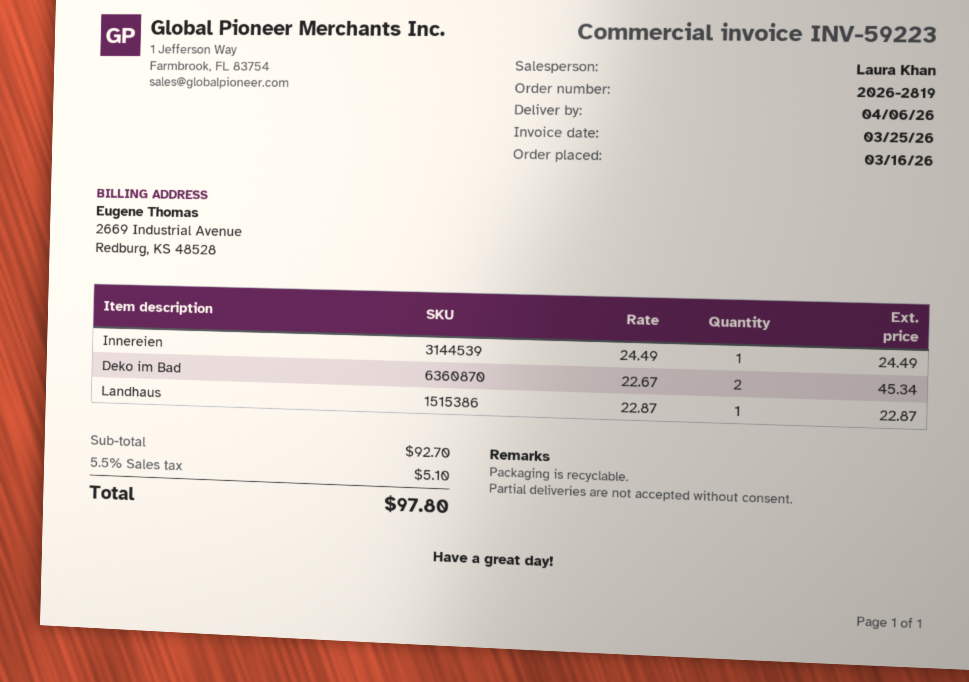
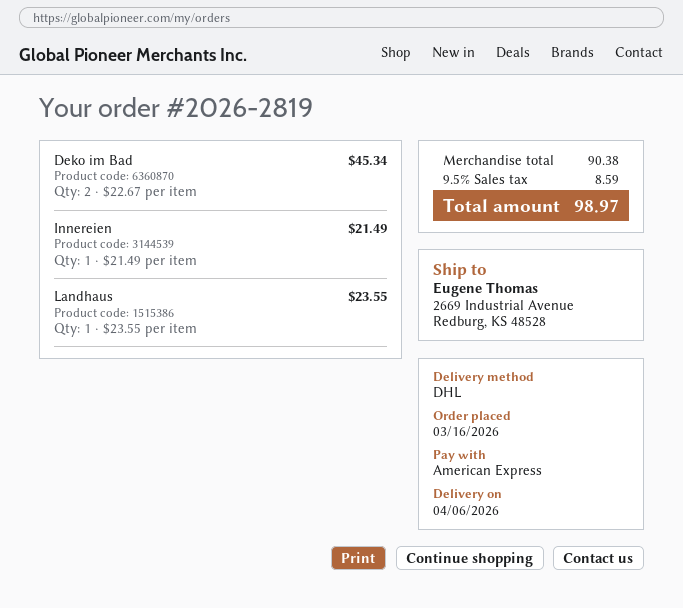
Innereien: 1 x 24.49 = 24.49 -> 1 x 21.49 = 21.49
Landhaus: 1 x 22.87 = 22.87 -> 1 x 23.55 = 23.55
subtotal: 92.70 -> 90.38
tax: 5.5% = 5.10 -> 9.5% = 8.59
total: 97.80 -> 98.97

